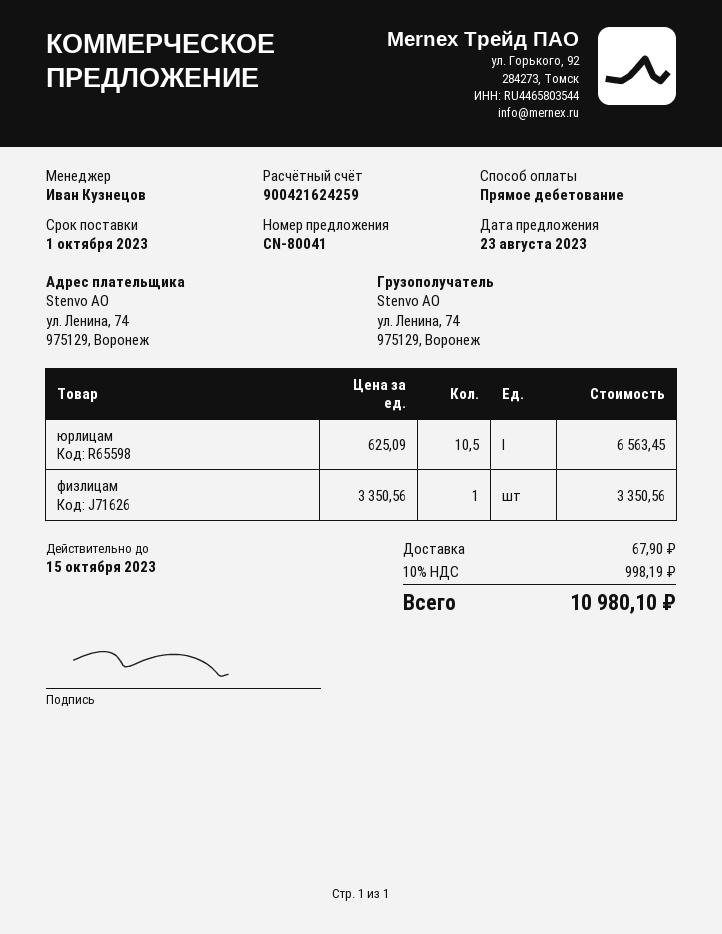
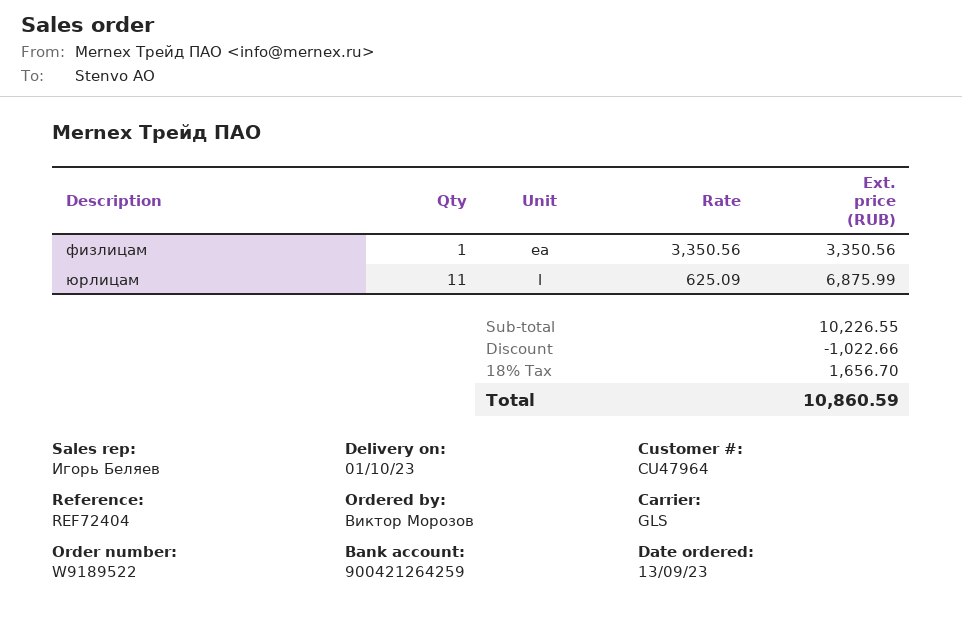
sales rep: Иван Кузнецов -> Игорь Беляев
bank account: 900421624259 -> 900421264259
юрлицам: 10.5 x 625.09 = 6563.45 -> 11 x 625.09 = 6875.99
discount: none -> 1022.66
shipping: 67.90 -> none
tax: 10% = 998.19 -> 18% = 1656.70
total: 10980.10 -> 10860.59

